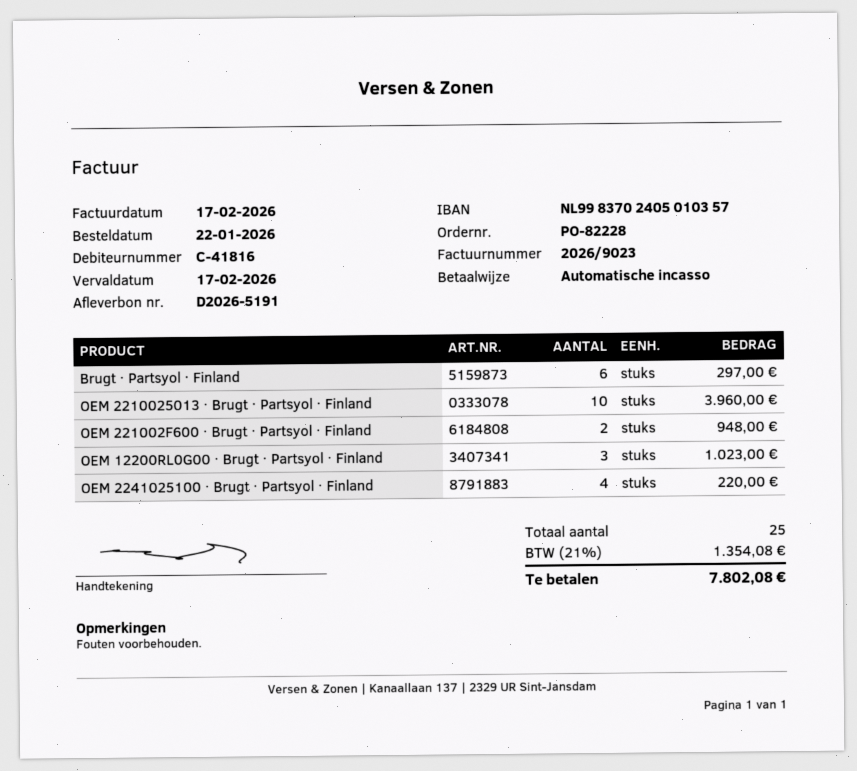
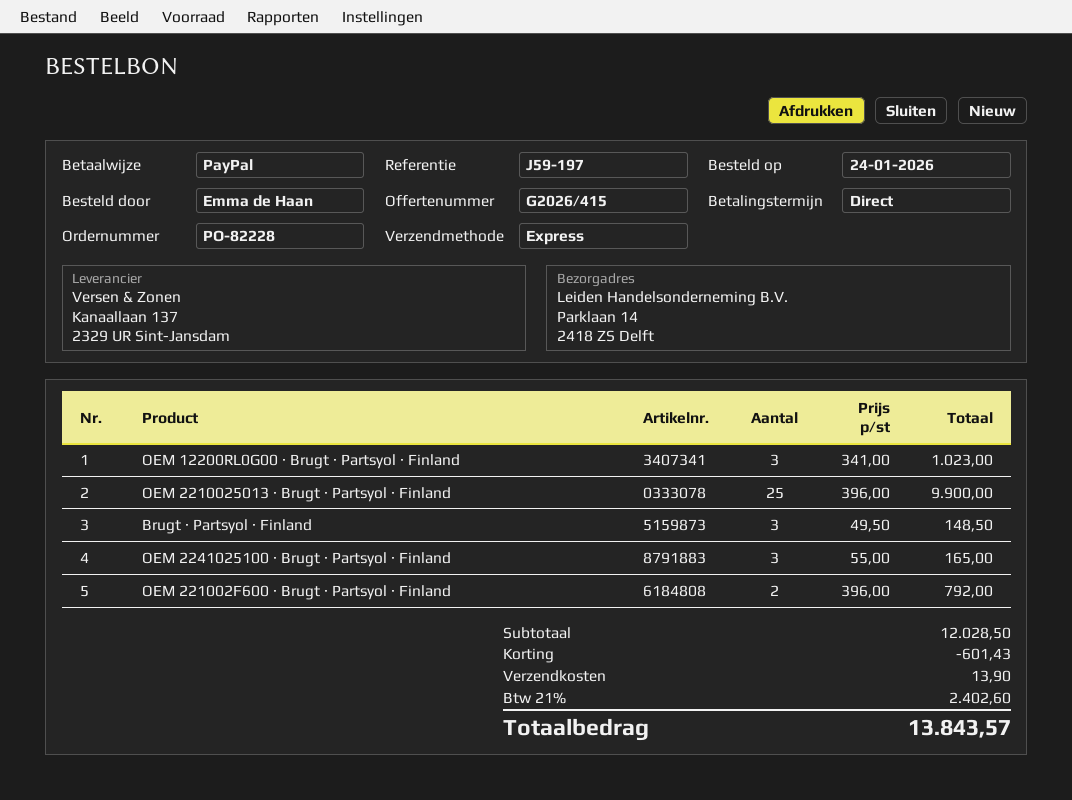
order date: 2026-01-22 -> 2026-01-24
payment method: direct debit -> PayPal
Brugt · Partsyol · Finland: 6 for 297.00 -> 3 for 148.50
OEM 2210025013 · Brugt · Partsyol · Finland: 10 for 3960.00 -> 25 for 9900.00
OEM 221002F600 · Brugt · Partsyol · Finland: 2 for 948.00 -> 2 for 792.00
OEM 2241025100 · Brugt · Partsyol · Finland: 4 for 220.00 -> 3 for 165.00
discount: none -> 601.43
shipping: none -> 13.90
tax: 21% = 1354.08 -> 21% = 2402.60
total: 7802.08 -> 13843.57

